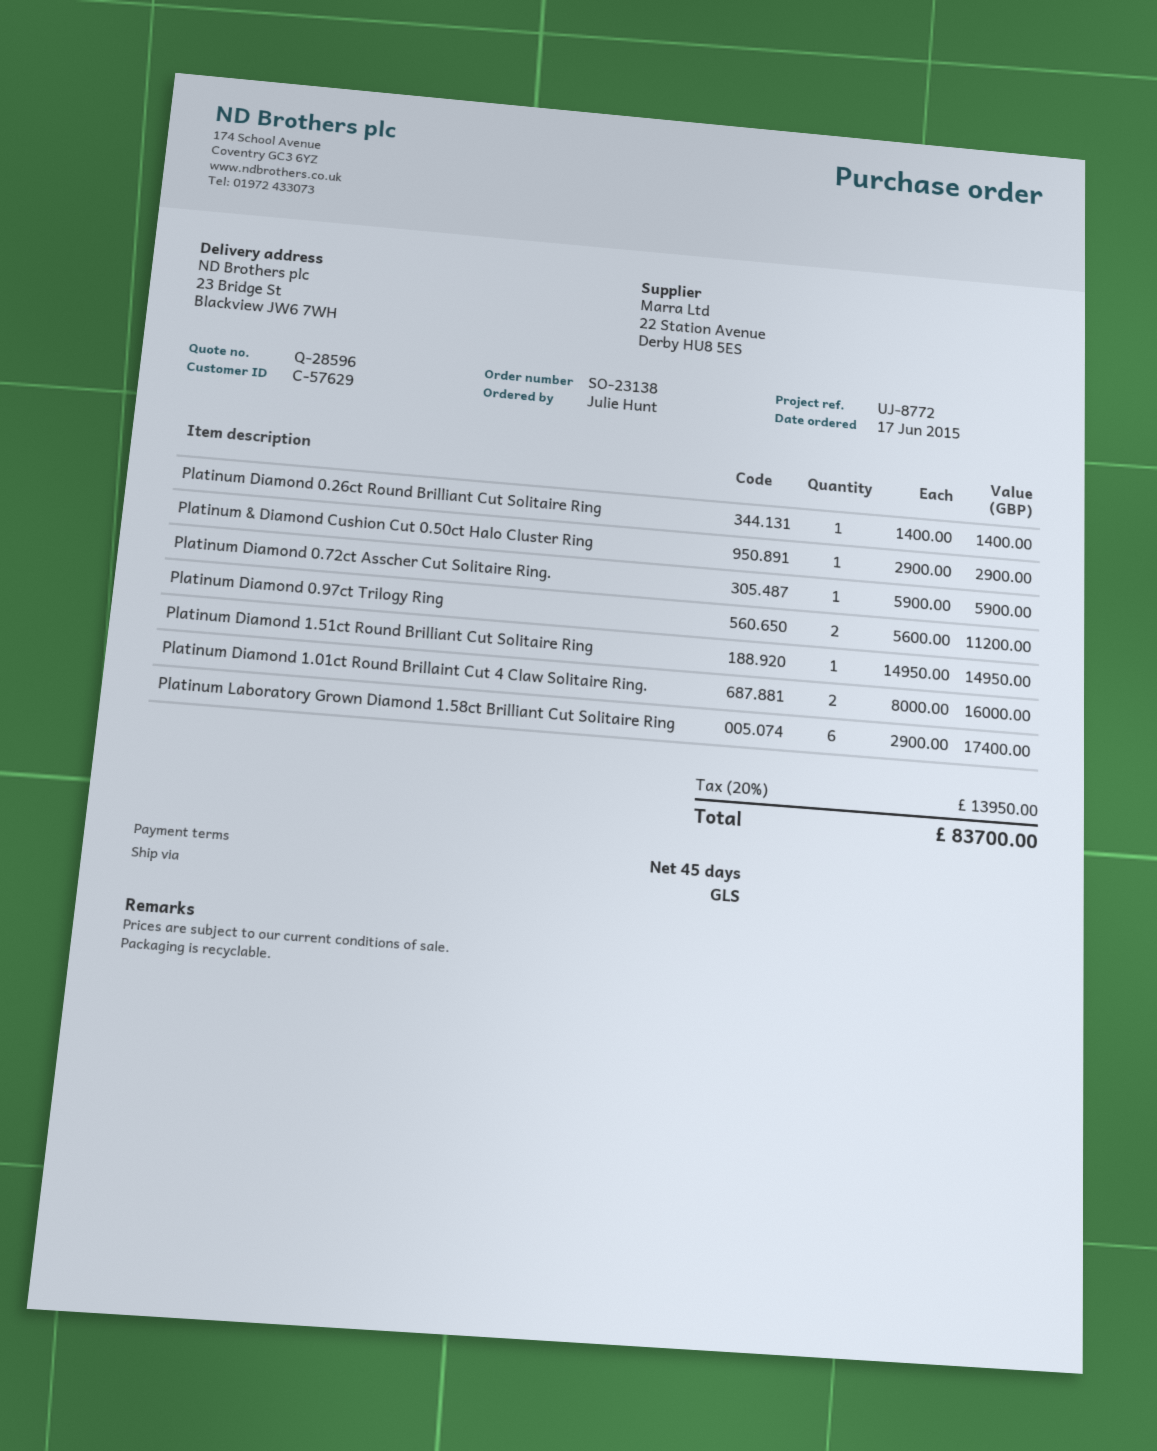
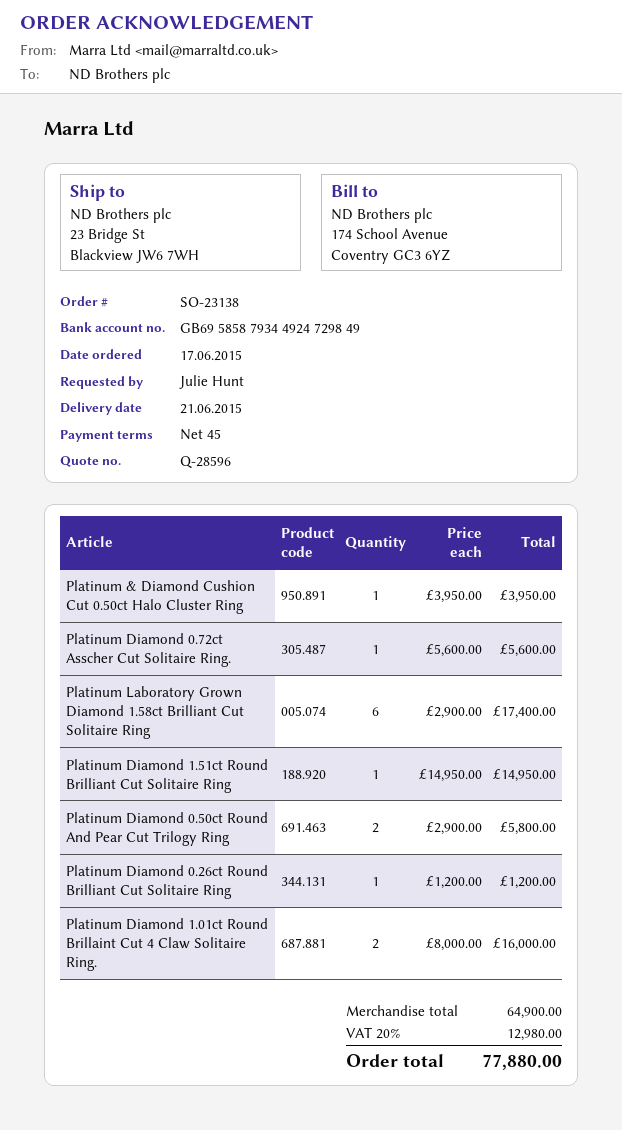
Platinum Diamond 0.26ct Round Brilliant Cut Solitaire Ring: 1 x 1400.00 = 1400.00 -> 1 x 1200.00 = 1200.00
Platinum & Diamond Cushion Cut 0.50ct Halo Cluster Ring: 1 x 2900.00 = 2900.00 -> 1 x 3950.00 = 3950.00
Platinum Diamond 0.72ct Asscher Cut Solitaire Ring.: 1 x 5900.00 = 5900.00 -> 1 x 5600.00 = 5600.00
Platinum Diamond 0.97ct Trilogy Ring: 2 x 5600.00 = 11200.00 -> none
Platinum Diamond 0.50ct Round And Pear Cut Trilogy Ring: none -> 2 x 2900.00 = 5800.00
tax: 20% = 13950.00 -> 20% = 12980.00
total: 83700.00 -> 77880.00

